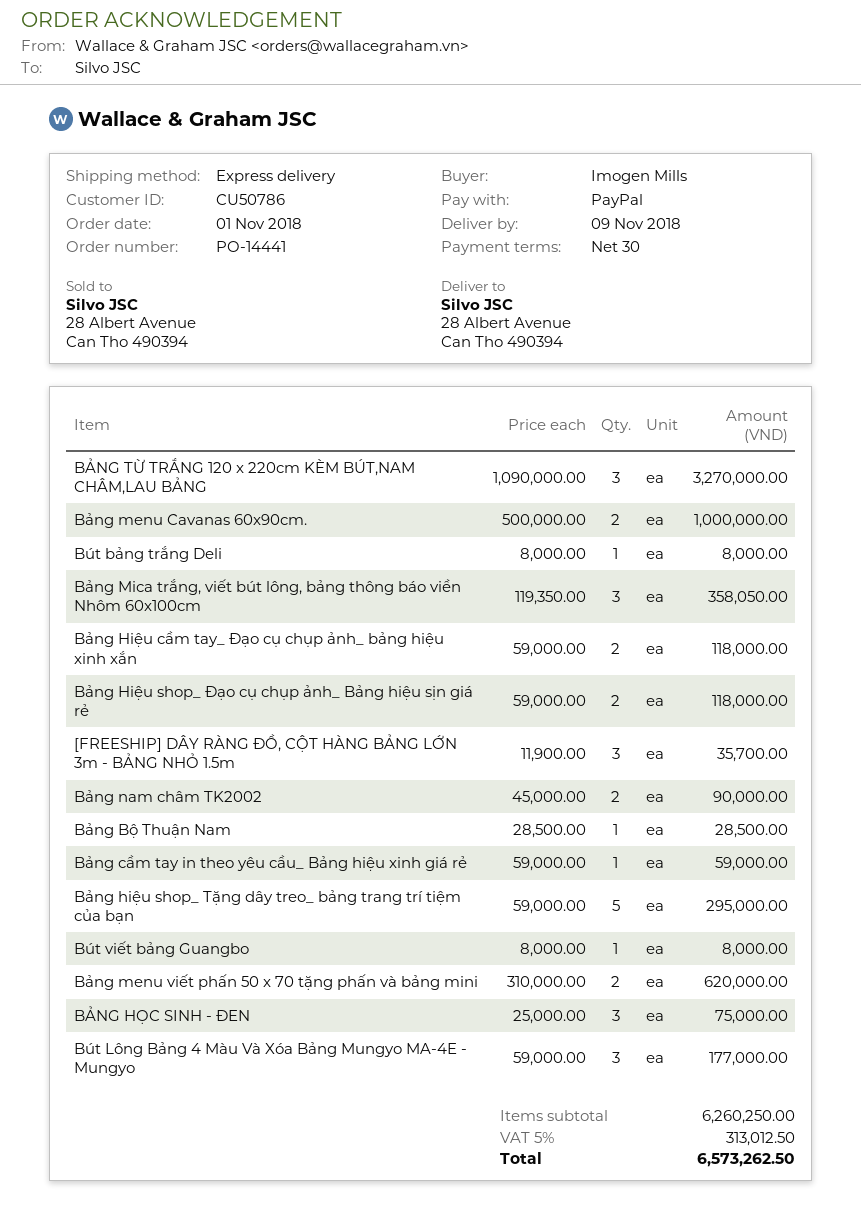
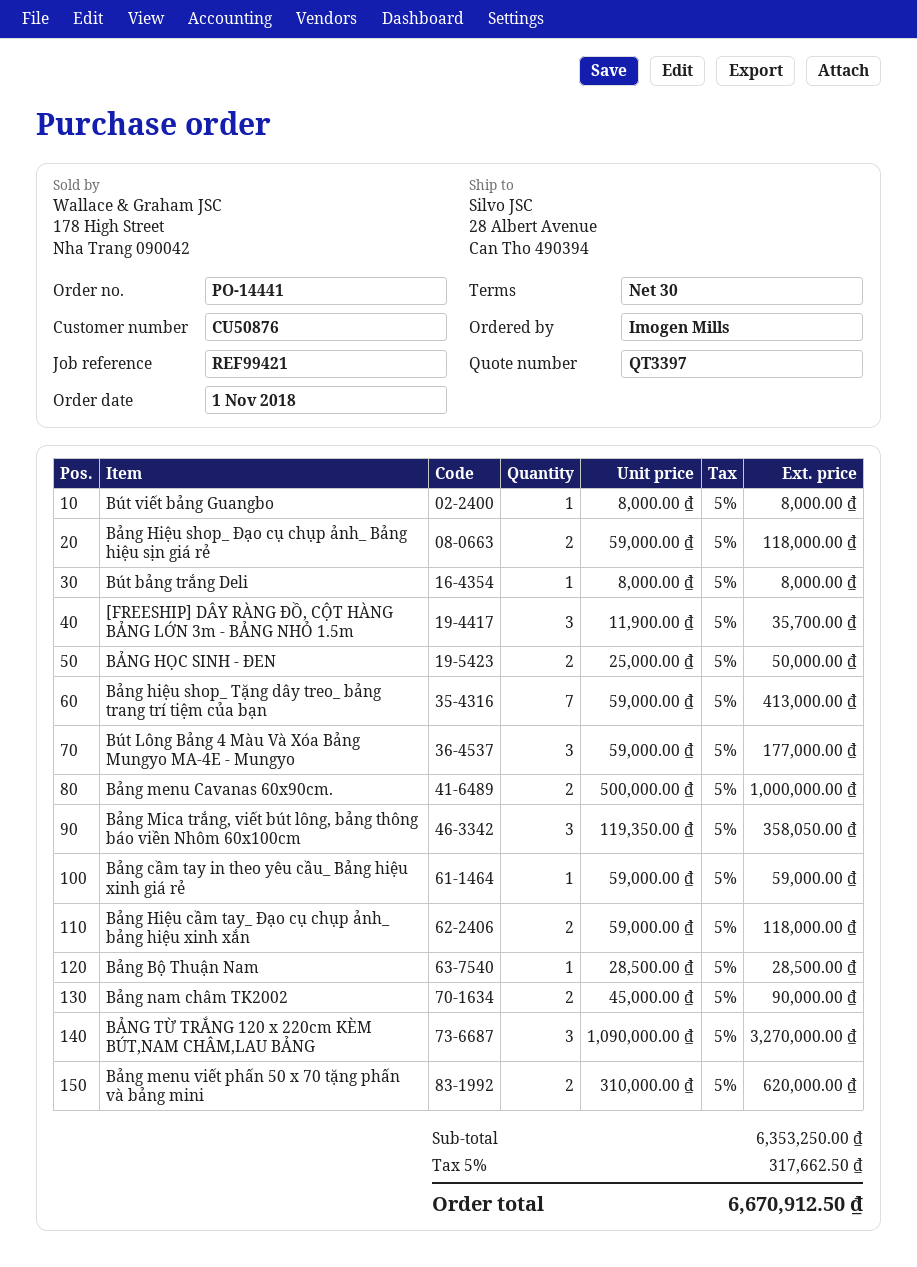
customer number: CU50786 -> CU50876
Bảng hiệu shop_ Tặng dây treo_ bảng trang trí tiệm của bạn: 5 x 59000.00 = 295000.00 -> 7 x 59000.00 = 413000.00
BẢNG HỌC SINH - ĐEN: 3 x 25000.00 = 75000.00 -> 2 x 25000.00 = 50000.00
subtotal: 6260250.00 -> 6353250.00
tax: 5% = 313012.50 -> 5% = 317662.50
total: 6573262.50 -> 6670912.50

